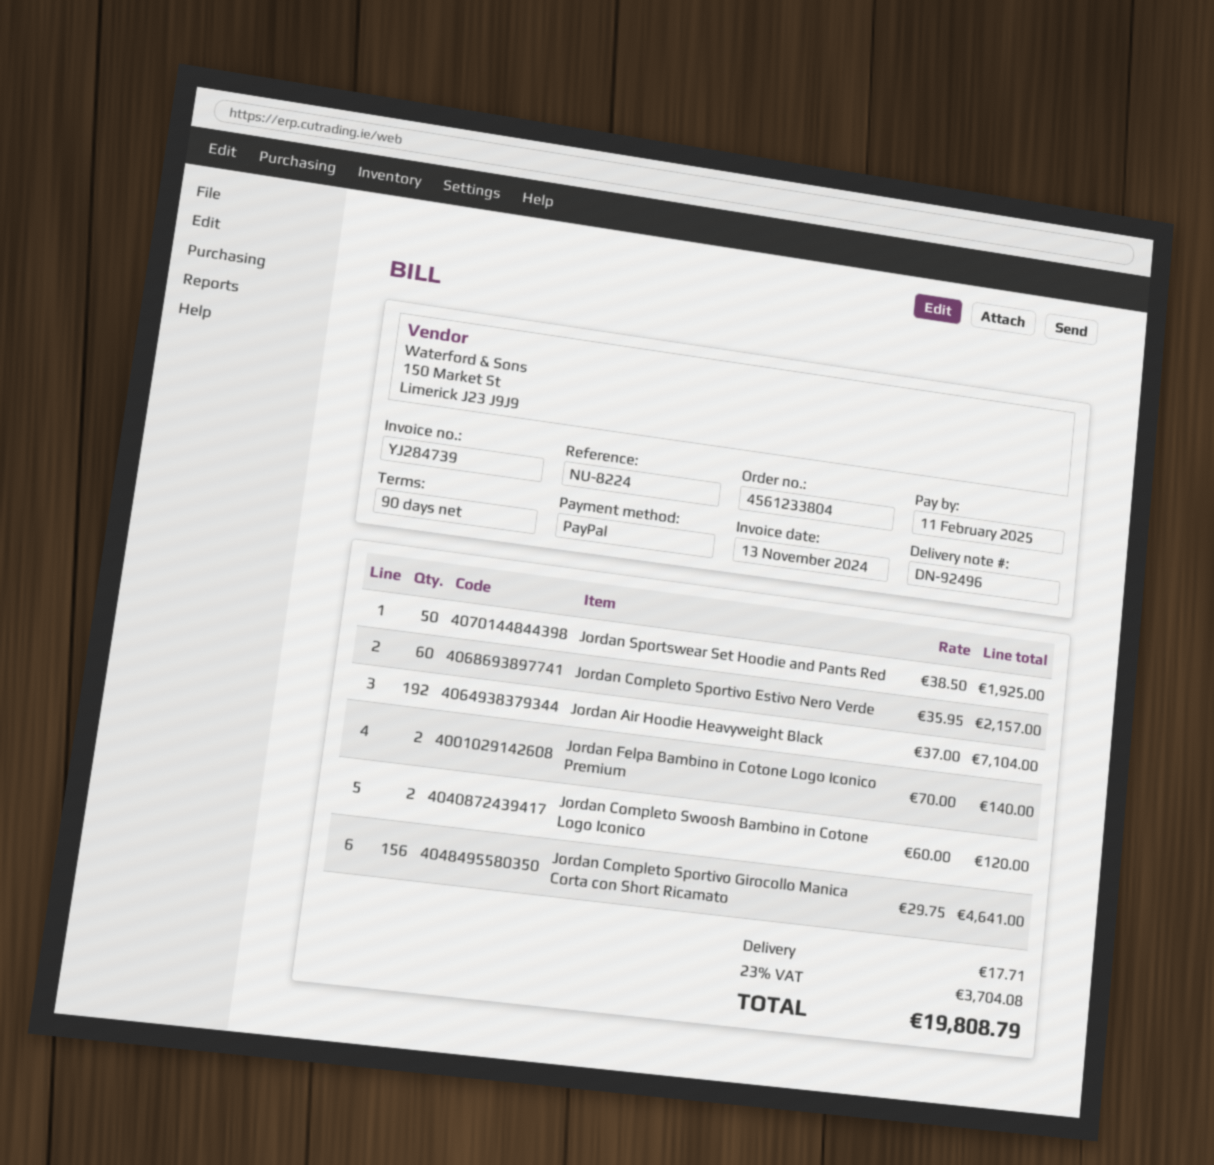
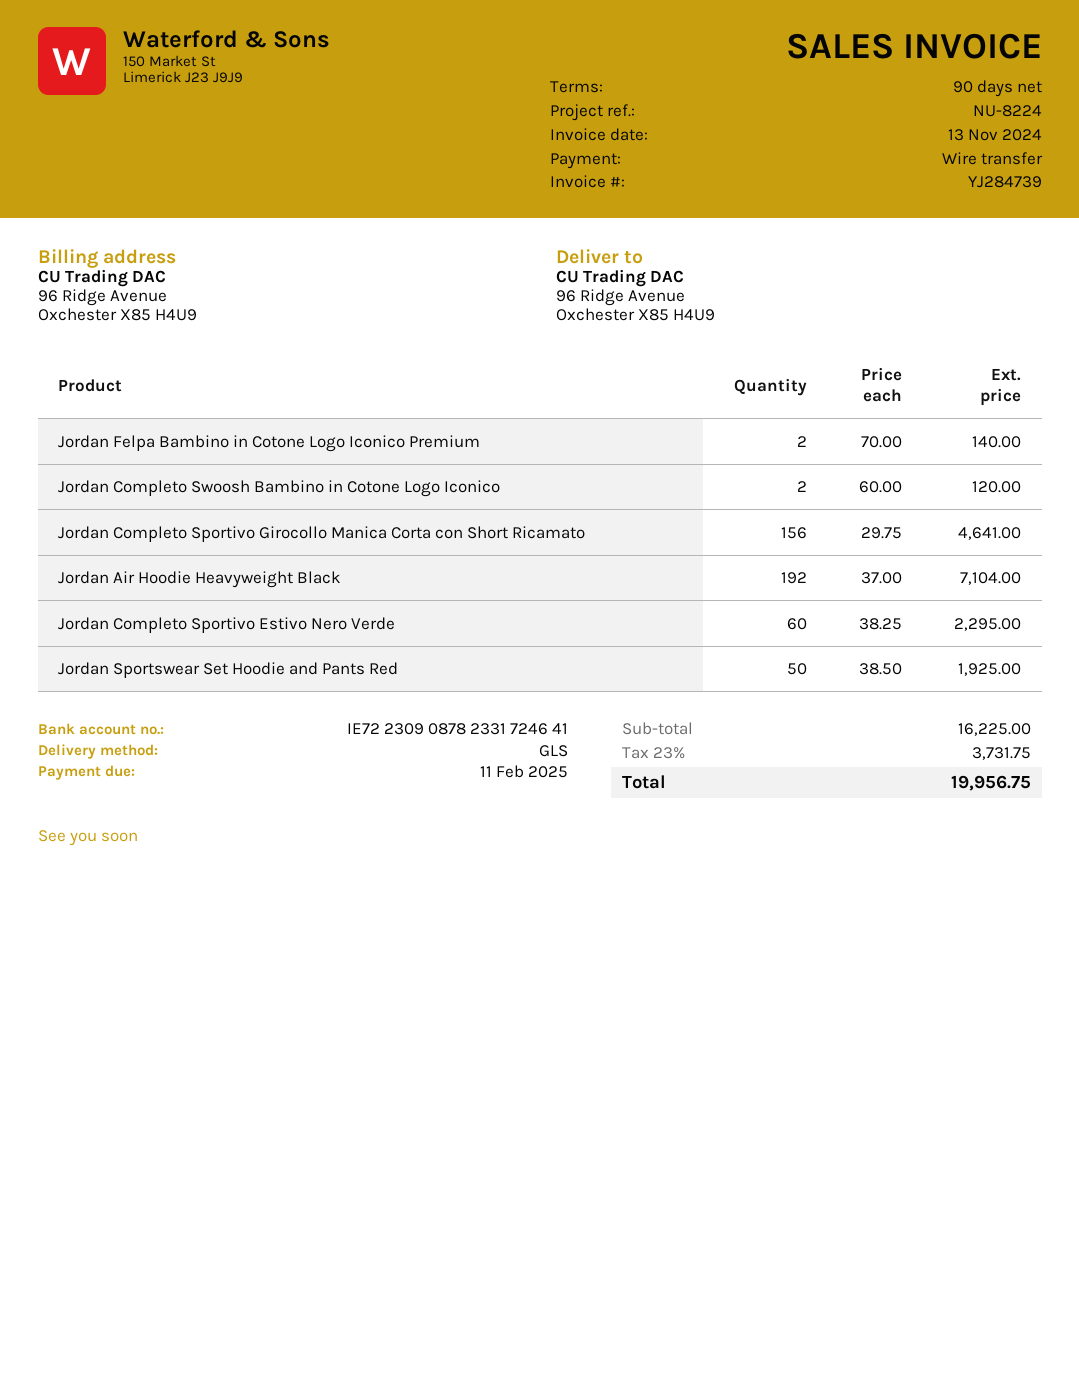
payment method: PayPal -> bank transfer
Jordan Completo Sportivo Estivo Nero Verde: 60 x 35.95 = 2157.00 -> 60 x 38.25 = 2295.00
shipping: 17.71 -> none
tax: 23% = 3704.08 -> 23% = 3731.75
total: 19808.79 -> 19956.75

